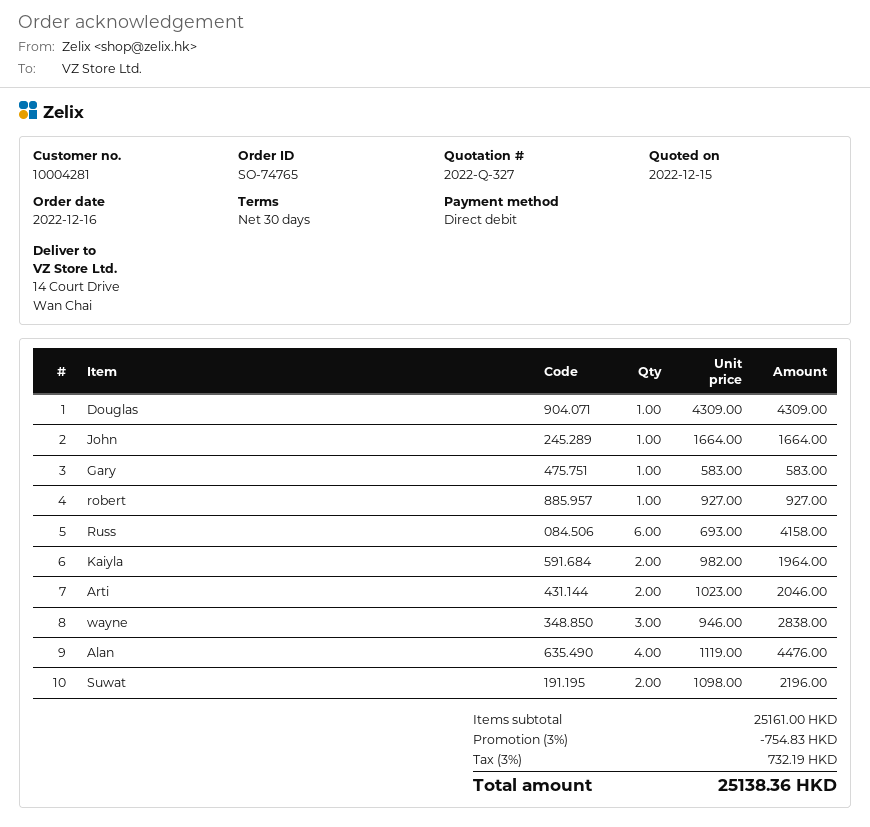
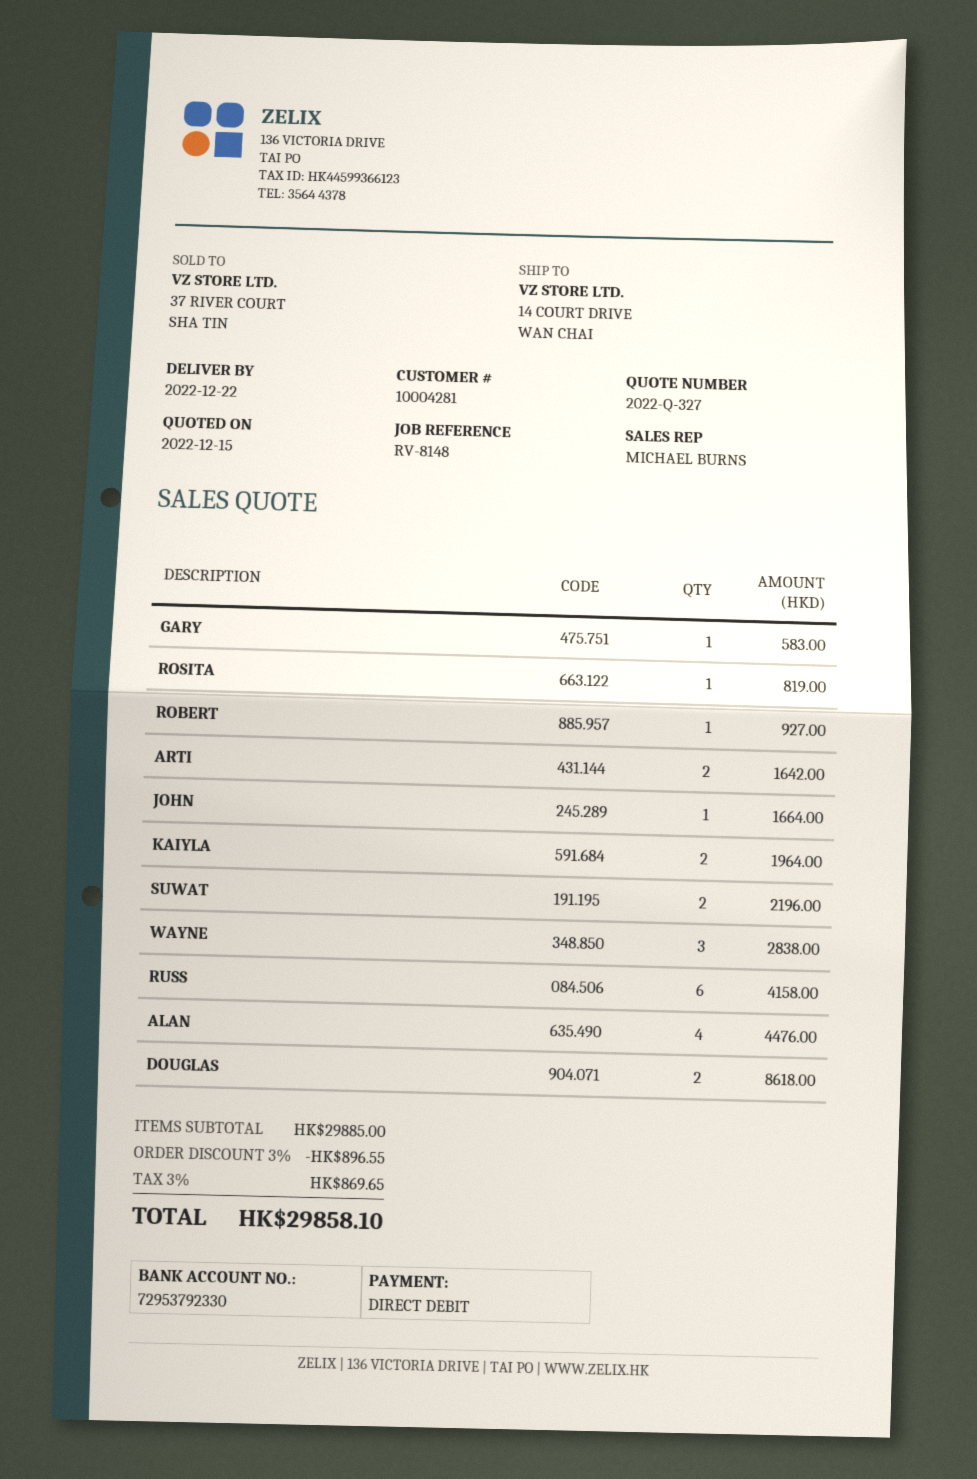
Douglas: 1 for 4309.00 -> 2 for 8618.00
Arti: 2 for 2046.00 -> 2 for 1642.00
ROSITA: none -> 1 for 819.00
subtotal: 25161.00 -> 29885.00
discount: 3% = 754.83 -> 3% = 896.55
tax: 3% = 732.19 -> 3% = 869.65
total: 25138.36 -> 29858.10

